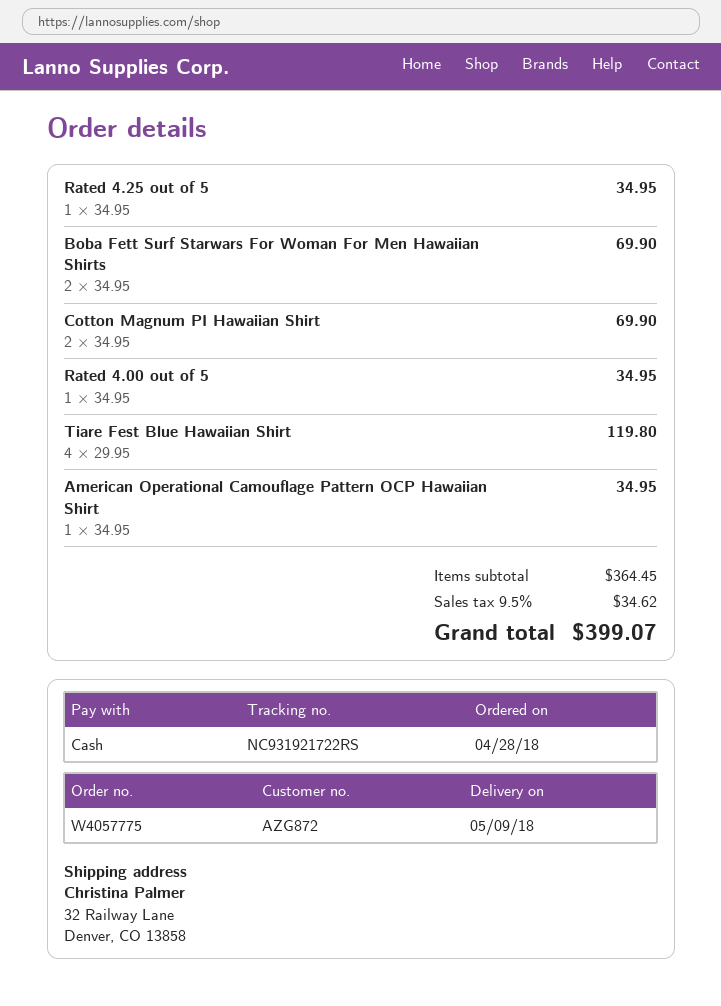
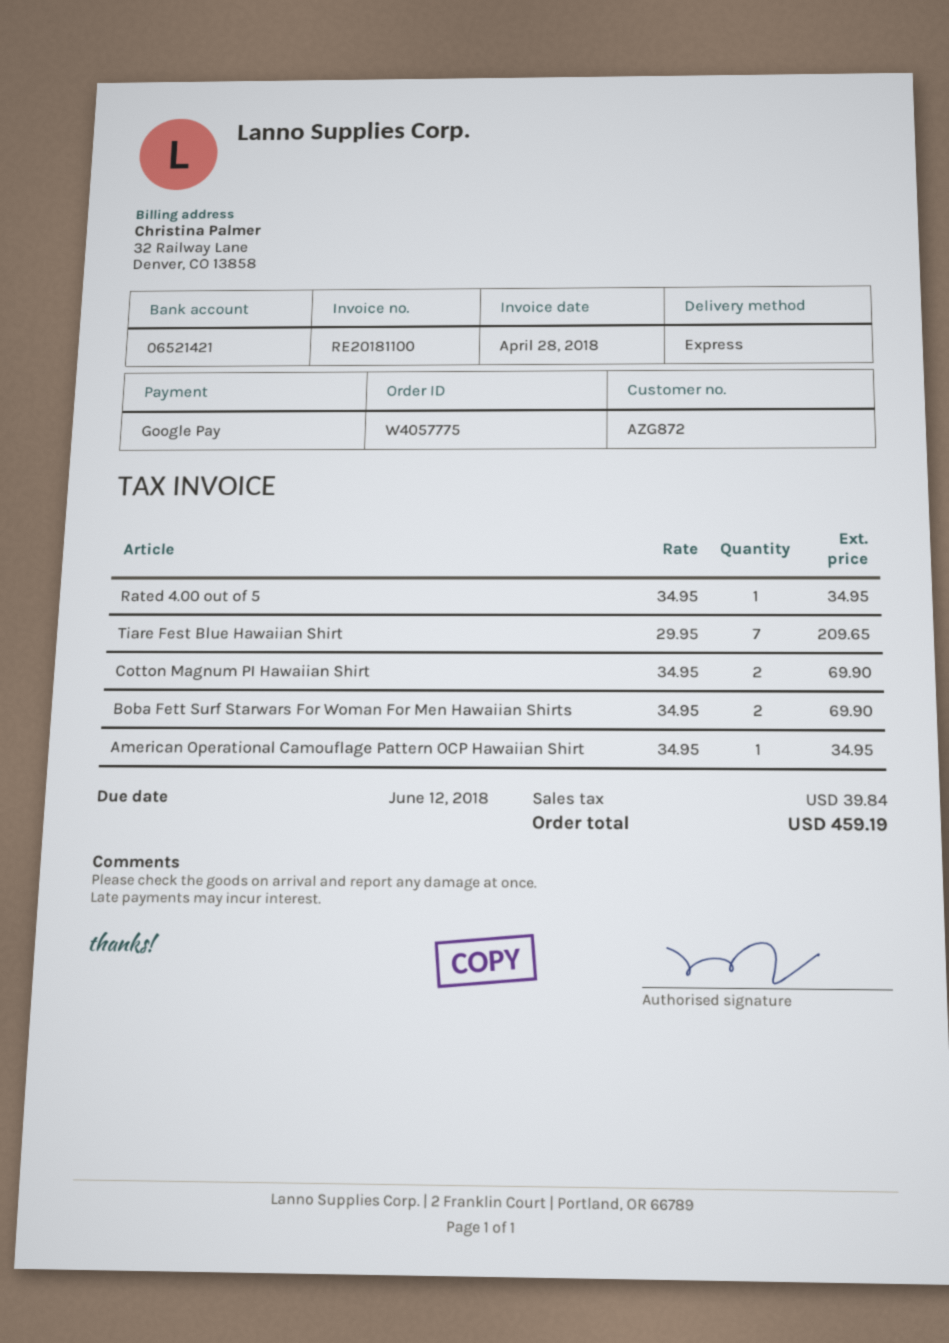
payment method: cash -> Google Pay
Rated 4.25 out of 5: 1 x 34.95 = 34.95 -> none
Tiare Fest Blue Hawaiian Shirt: 4 x 29.95 = 119.80 -> 7 x 29.95 = 209.65
tax: 34.62 -> 39.84
total: 399.07 -> 459.19

